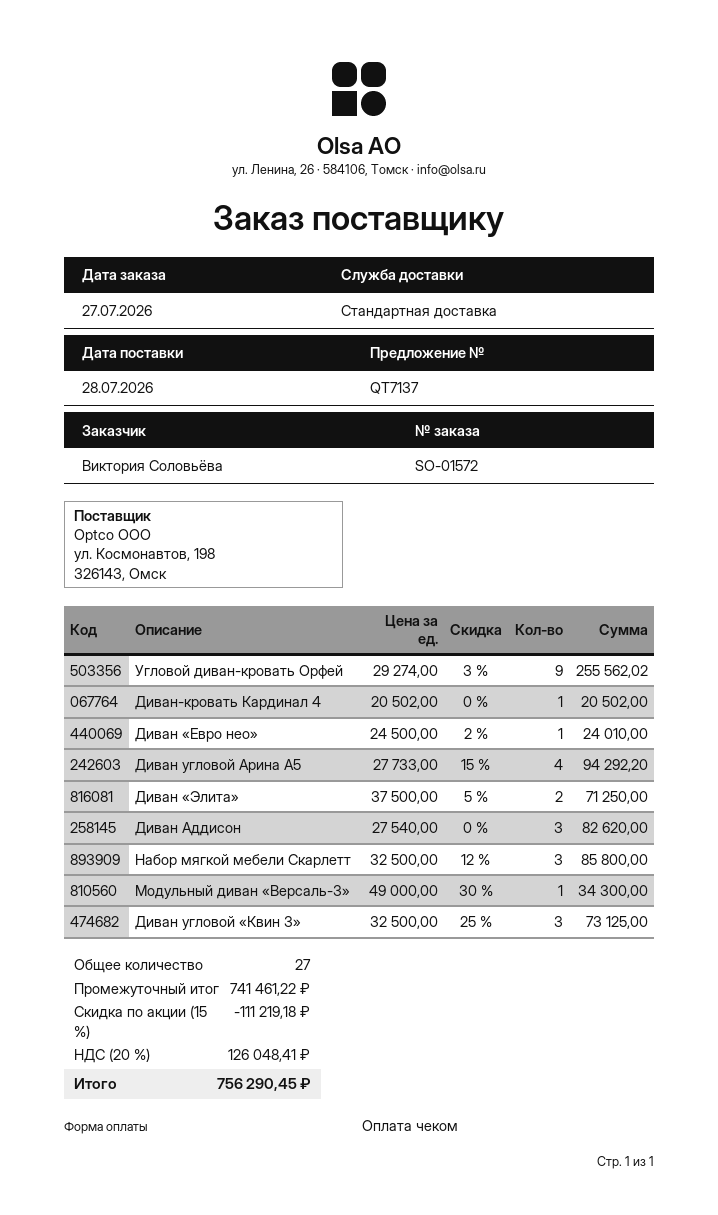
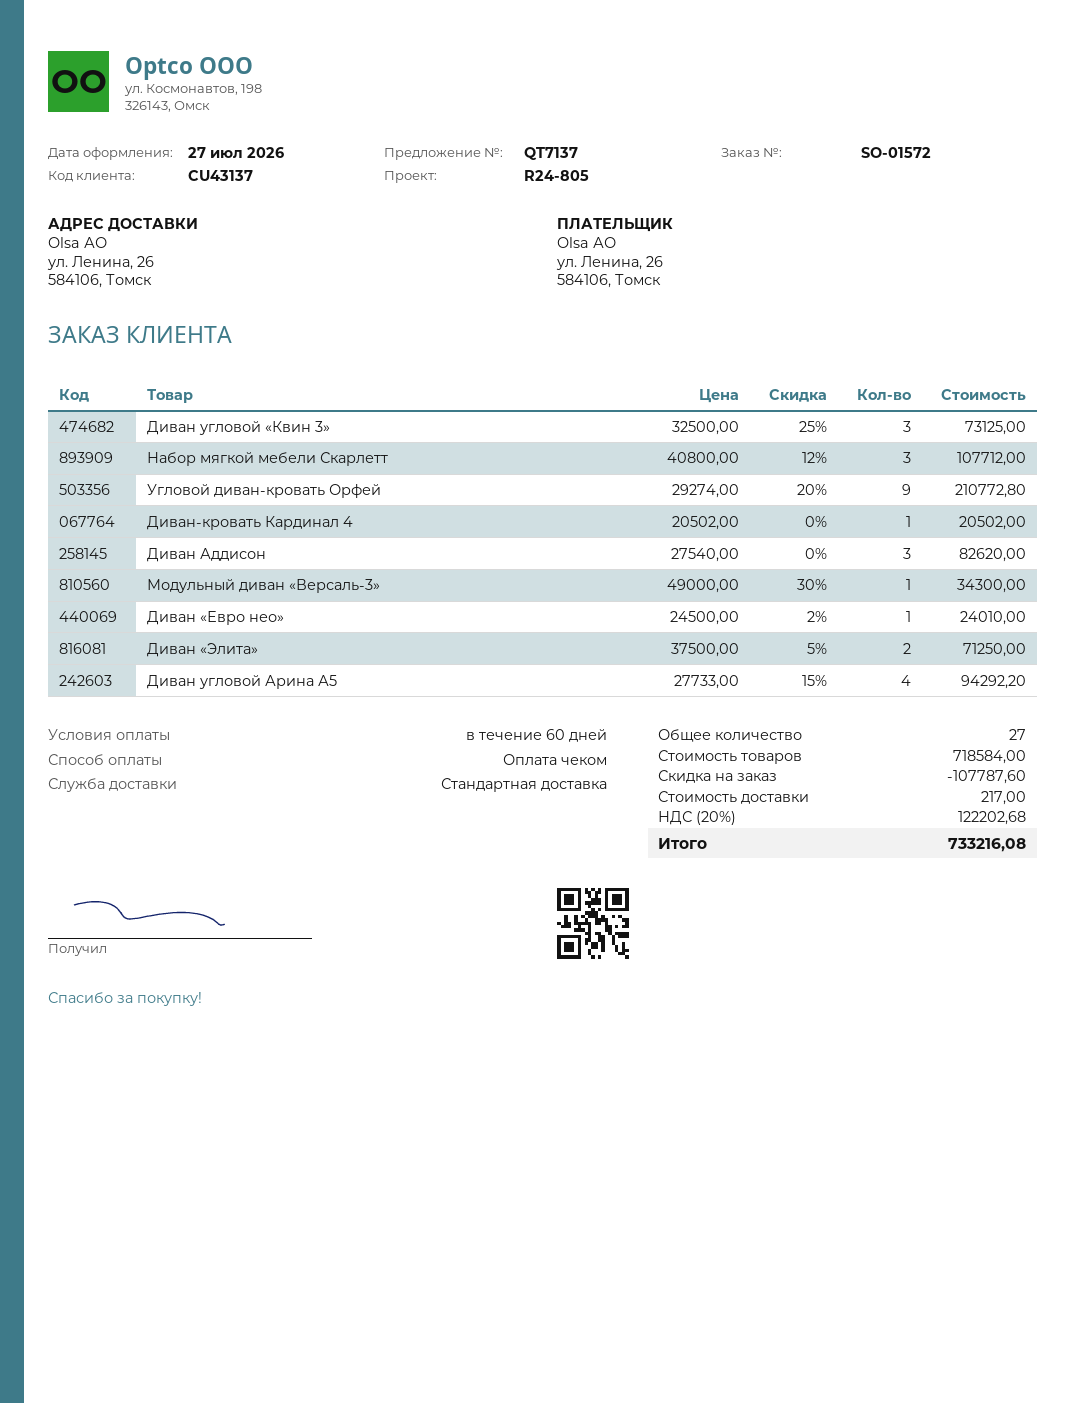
Угловой диван-кровать Орфей: 9 x 29274.00 - 3% = 255562.02 -> 9 x 29274.00 - 20% = 210772.80
Набор мягкой мебели Скарлетт: 3 x 32500.00 - 12% = 85800.00 -> 3 x 40800.00 - 12% = 107712.00
subtotal: 741461.22 -> 718584.00
discount: 111219.18 -> 107787.60
shipping: none -> 217.00
tax: 20% = 126048.41 -> 20% = 122202.68
total: 756290.45 -> 733216.08

